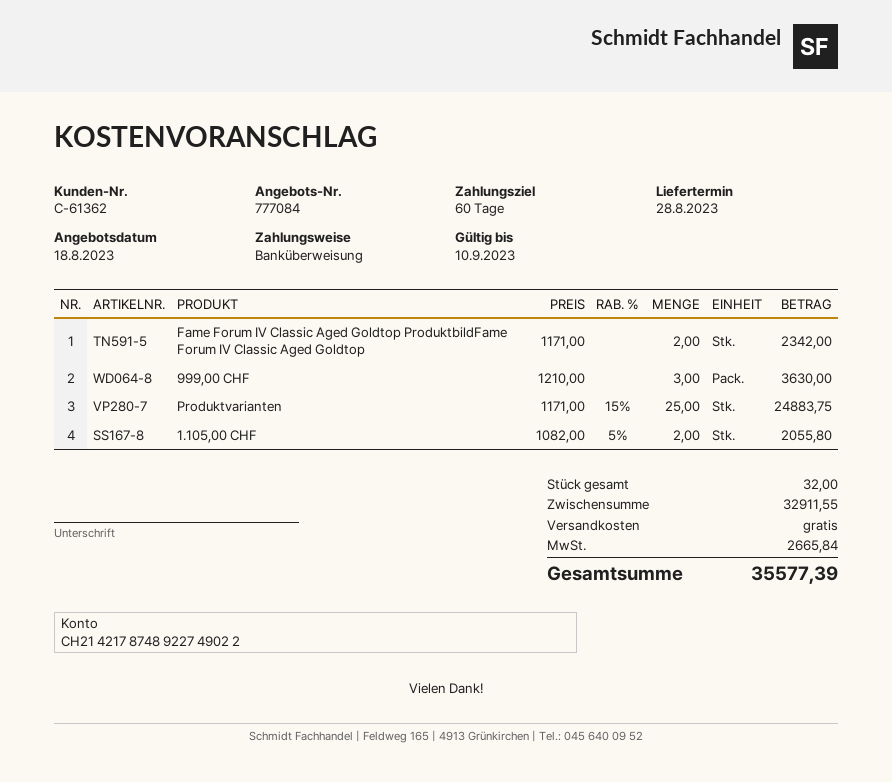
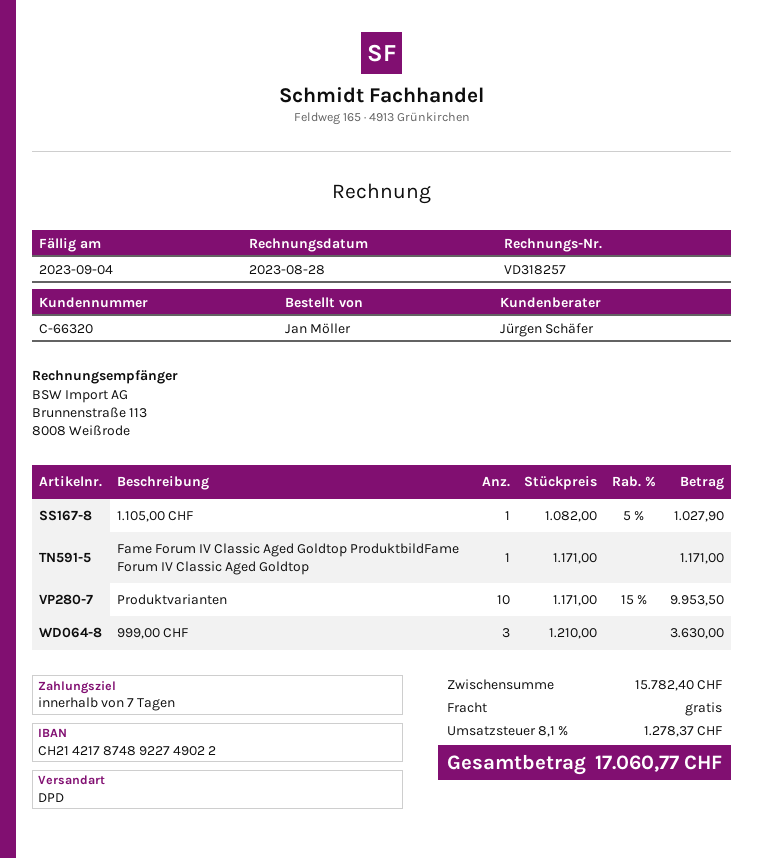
payment terms: 60 days -> 7 days
customer number: C-61362 -> C-66320
Fame Forum IV Classic Aged Goldtop ProduktbildFame Forum IV Classic Aged Goldtop: 2 x 1171.00 = 2342.00 -> 1 x 1171.00 = 1171.00
Produktvarianten: 25 x 1171.00 - 15% = 24883.75 -> 10 x 1171.00 - 15% = 9953.50
1.105,00 CHF: 2 x 1082.00 - 5% = 2055.80 -> 1 x 1082.00 - 5% = 1027.90
subtotal: 32911.55 -> 15782.40
tax: 2665.84 -> 1278.37
total: 35577.39 -> 17060.77

